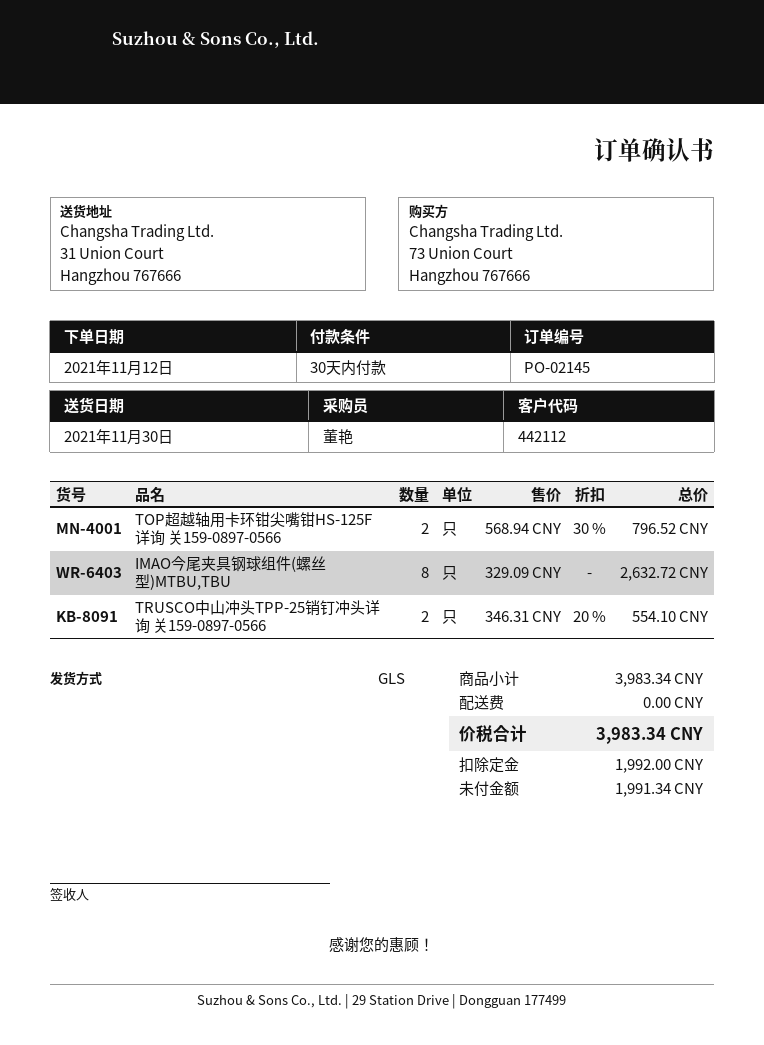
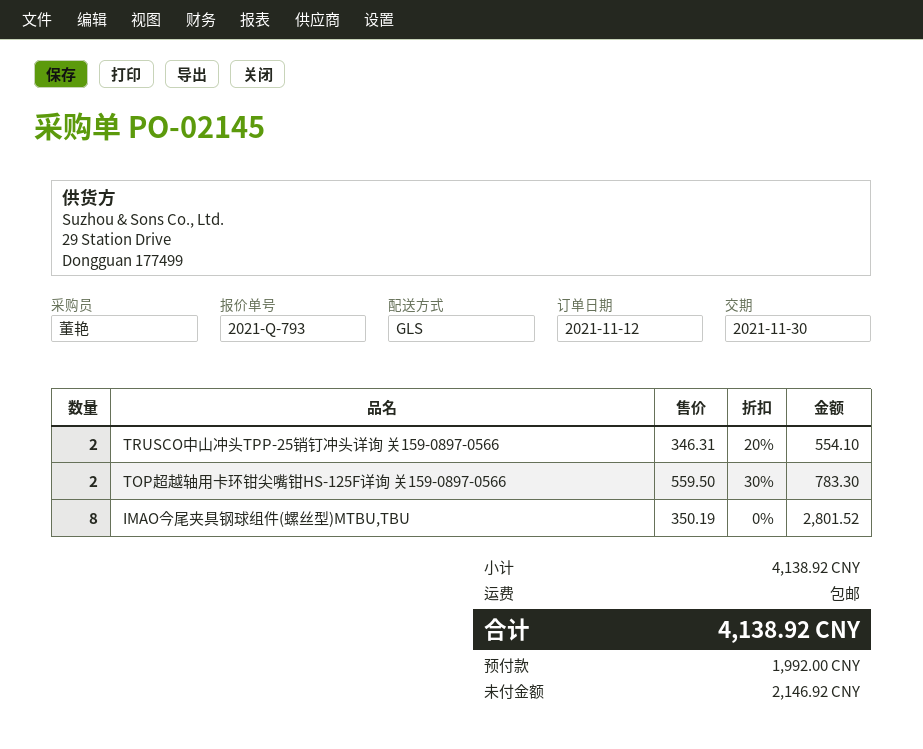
TOP超越轴用卡环钳尖嘴钳HS-125F详询 关159-0897-0566: 2 x 568.94 - 30% = 796.52 -> 2 x 559.50 - 30% = 783.30
IMAO今尾夹具钢球组件(螺丝型)MTBU,TBU: 8 x 329.09 = 2632.72 -> 8 x 350.19 = 2801.52
subtotal: 3983.34 -> 4138.92
total: 3983.34 -> 4138.92
balance: 1991.34 -> 2146.92

